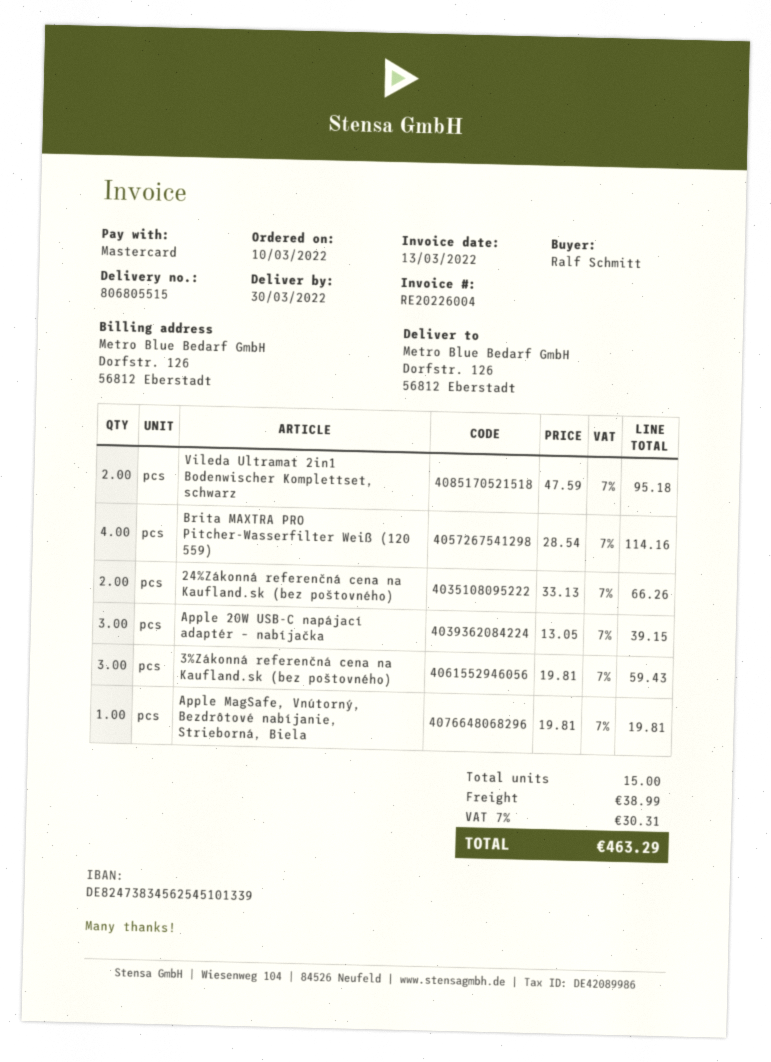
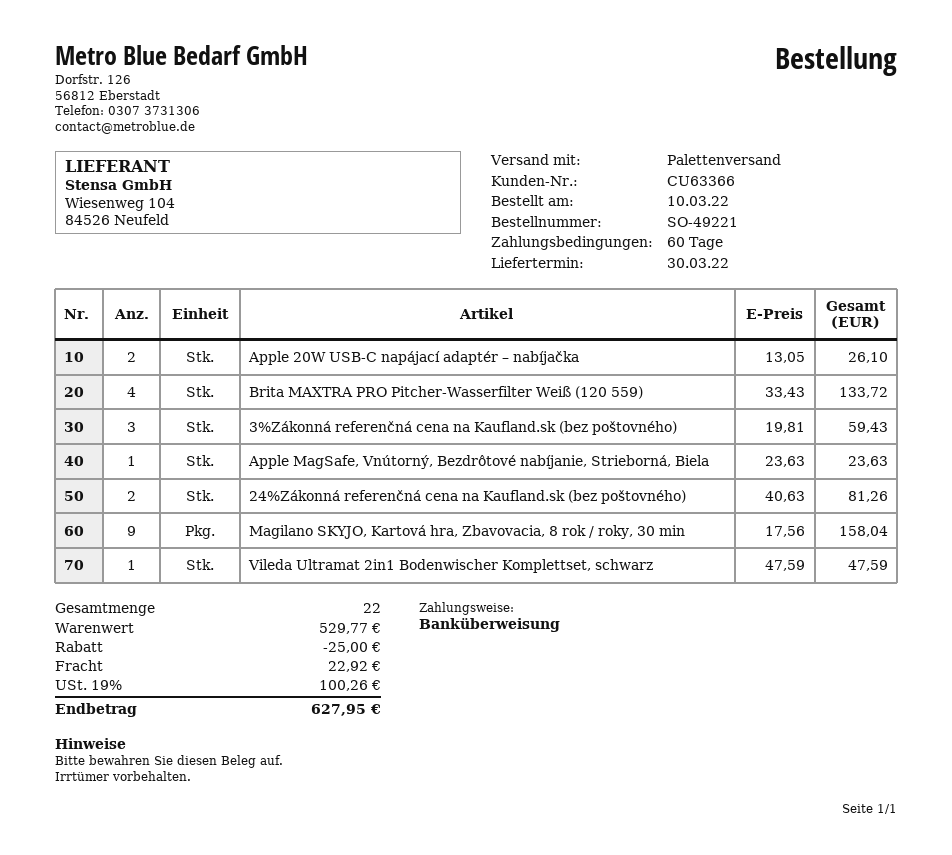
payment method: Mastercard -> bank transfer
Vileda Ultramat 2in1 Bodenwischer Komplettset, schwarz: 2 x 47.59 = 95.18 -> 1 x 47.59 = 47.59
Brita MAXTRA PRO Pitcher-Wasserfilter Weiß (120 559): 4 x 28.54 = 114.16 -> 4 x 33.43 = 133.72
24%Zákonná referenčná cena na Kaufland.sk (bez poštovného): 2 x 33.13 = 66.26 -> 2 x 40.63 = 81.26
Apple 20W USB-C napájací adaptér – nabíjačka: 3 x 13.05 = 39.15 -> 2 x 13.05 = 26.10
Apple MagSafe, Vnútorný, Bezdrôtové nabíjanie, Strieborná, Biela: 1 x 19.81 = 19.81 -> 1 x 23.63 = 23.63
Magilano SKYJO, Kartová hra, Zbavovacia, 8 rok / roky, 30 min: none -> 9 x 17.56 = 158.04
total quantity: 15 -> 22
discount: none -> 25.00
shipping: 38.99 -> 22.92
tax: 7% = 30.31 -> 19% = 100.26
total: 463.29 -> 627.95

